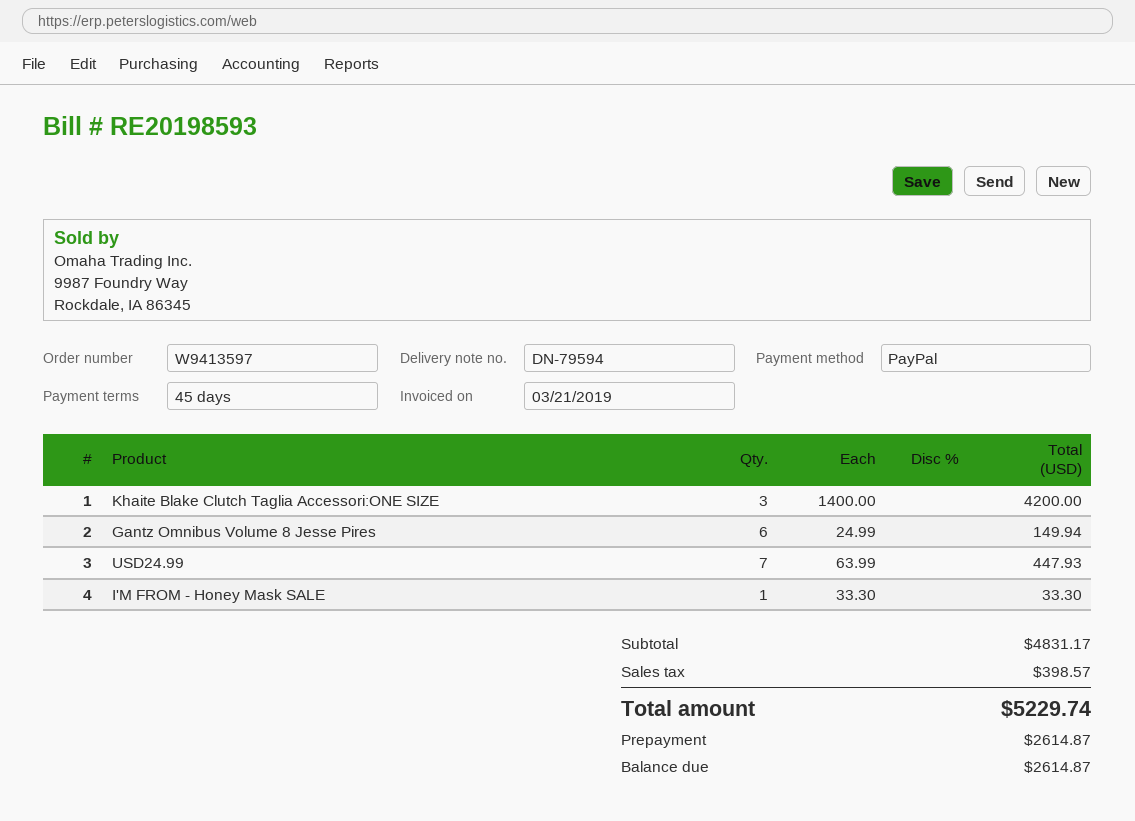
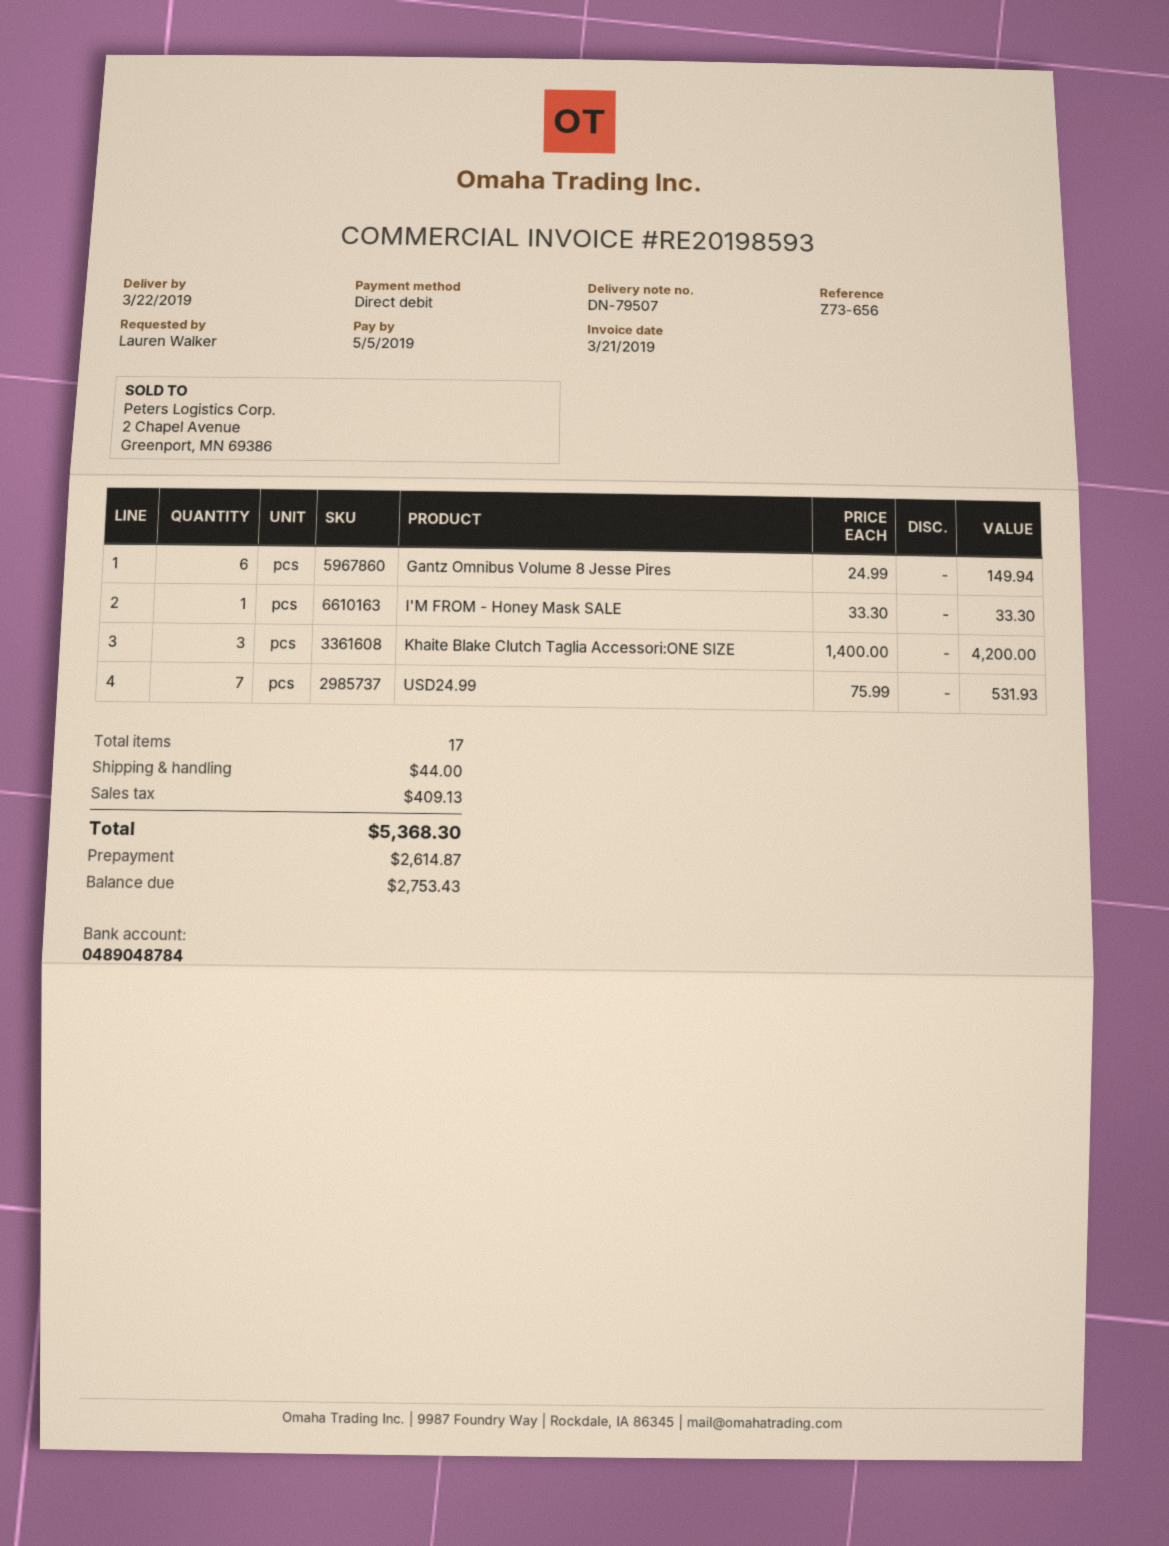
delivery note number: DN-79594 -> DN-79507
payment method: PayPal -> direct debit
USD24.99: 7 x 63.99 = 447.93 -> 7 x 75.99 = 531.93
shipping: none -> 44.00
tax: 398.57 -> 409.13
total: 5229.74 -> 5368.30
balance: 2614.87 -> 2753.43

